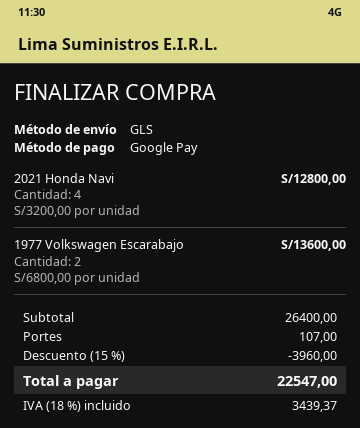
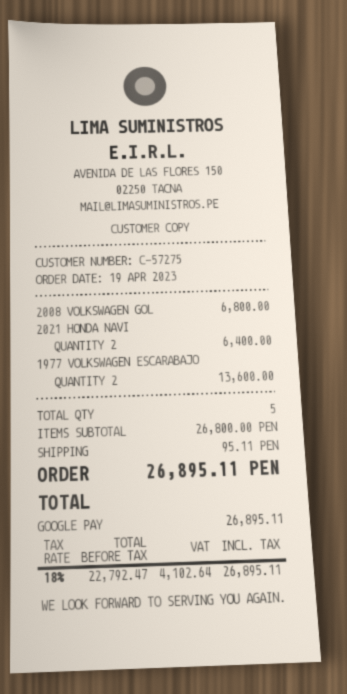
2021 Honda Navi: 4 for 12800.00 -> 2 for 6400.00
2008 VOLKSWAGEN GOL: none -> 1 for 6800.00
subtotal: 26400.00 -> 26800.00
discount: 15% = 3960.00 -> none
shipping: 107.00 -> 95.11
tax: 18% = 3439.37 -> 18% = 4102.64
total: 22547.00 -> 26895.11

